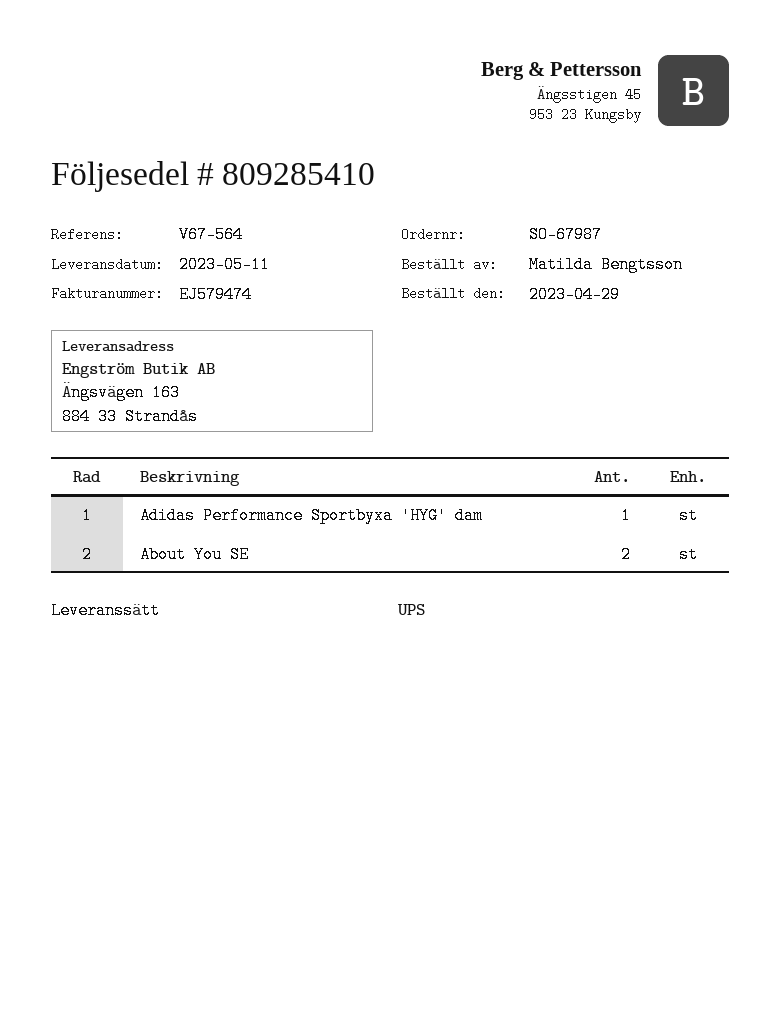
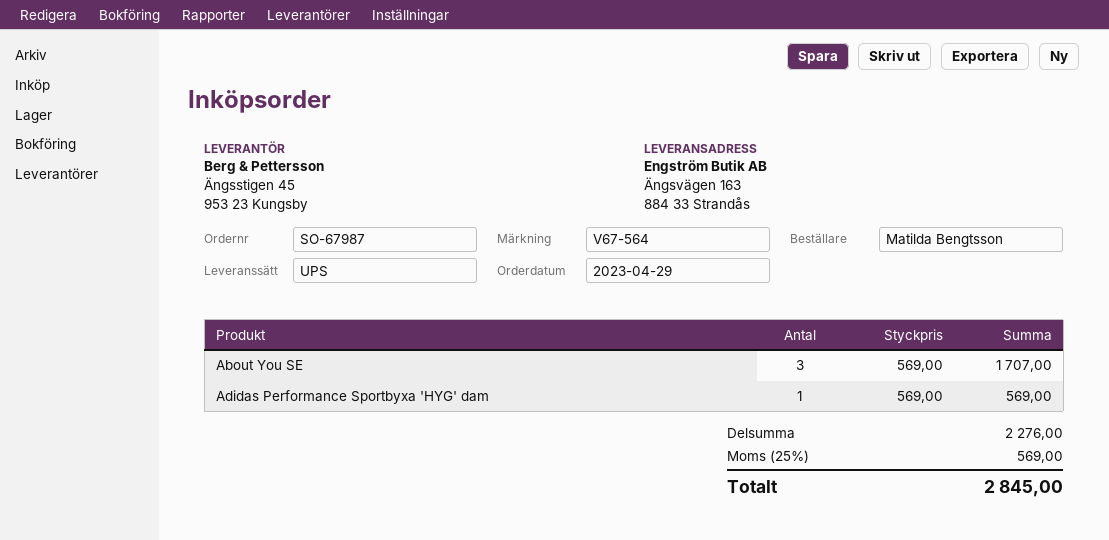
About You SE: 2 -> 3

